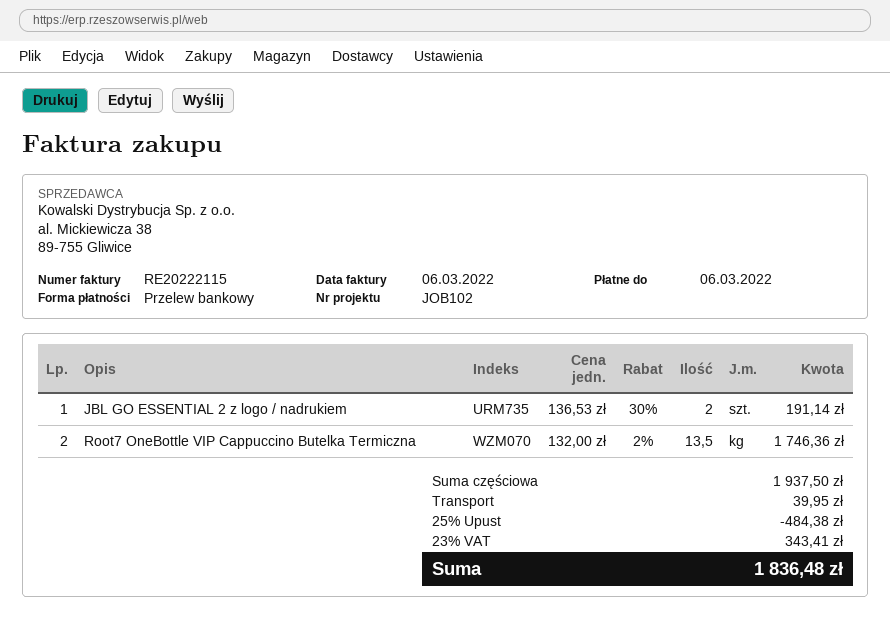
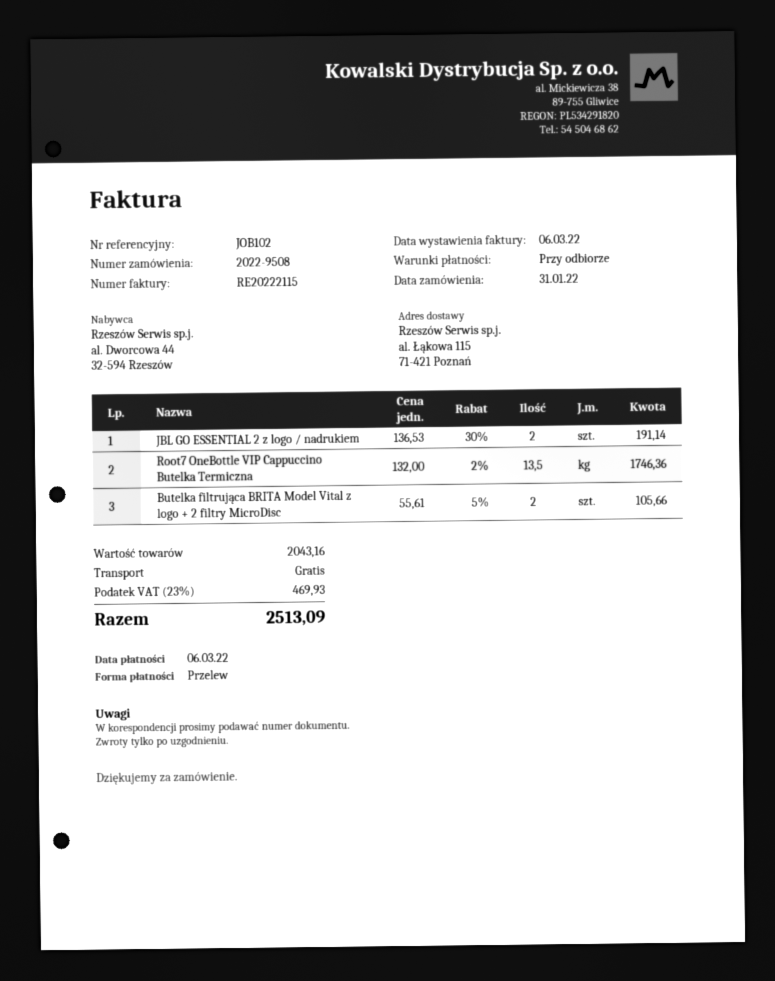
Butelka filtrująca BRITA Model Vital z logo + 2 filtry MicroDisc: none -> 2 x 55.61 - 5% = 105.66
subtotal: 1937.50 -> 2043.16
discount: 25% = 484.38 -> none
shipping: 39.95 -> 0.00
tax: 23% = 343.41 -> 23% = 469.93
total: 1836.48 -> 2513.09

